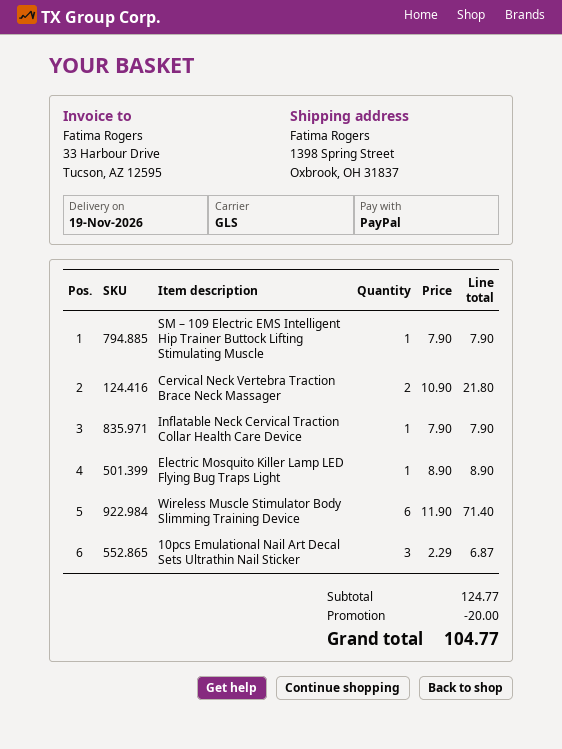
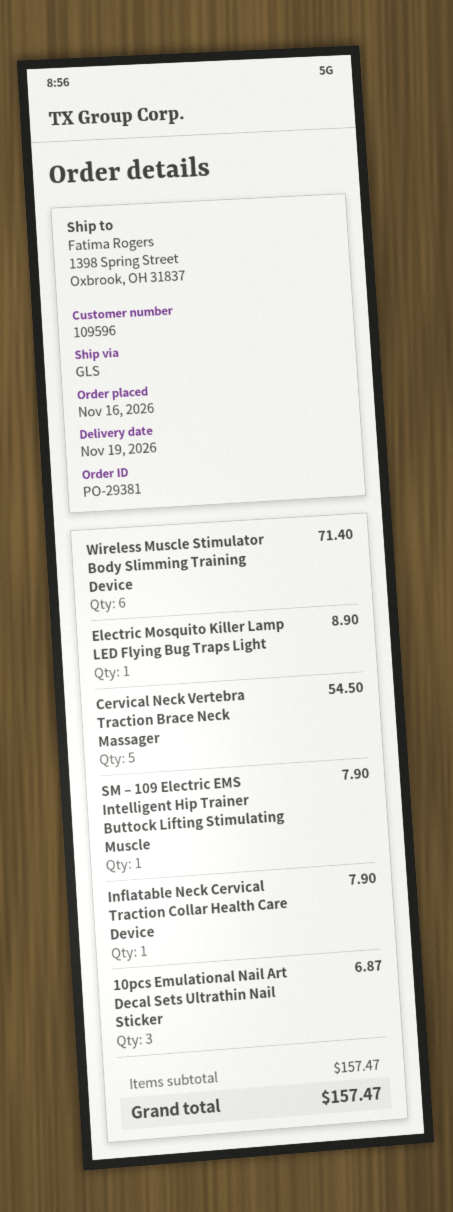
Cervical Neck Vertebra Traction Brace Neck Massager: 2 for 21.80 -> 5 for 54.50
subtotal: 124.77 -> 157.47
discount: 20.00 -> none
total: 104.77 -> 157.47

